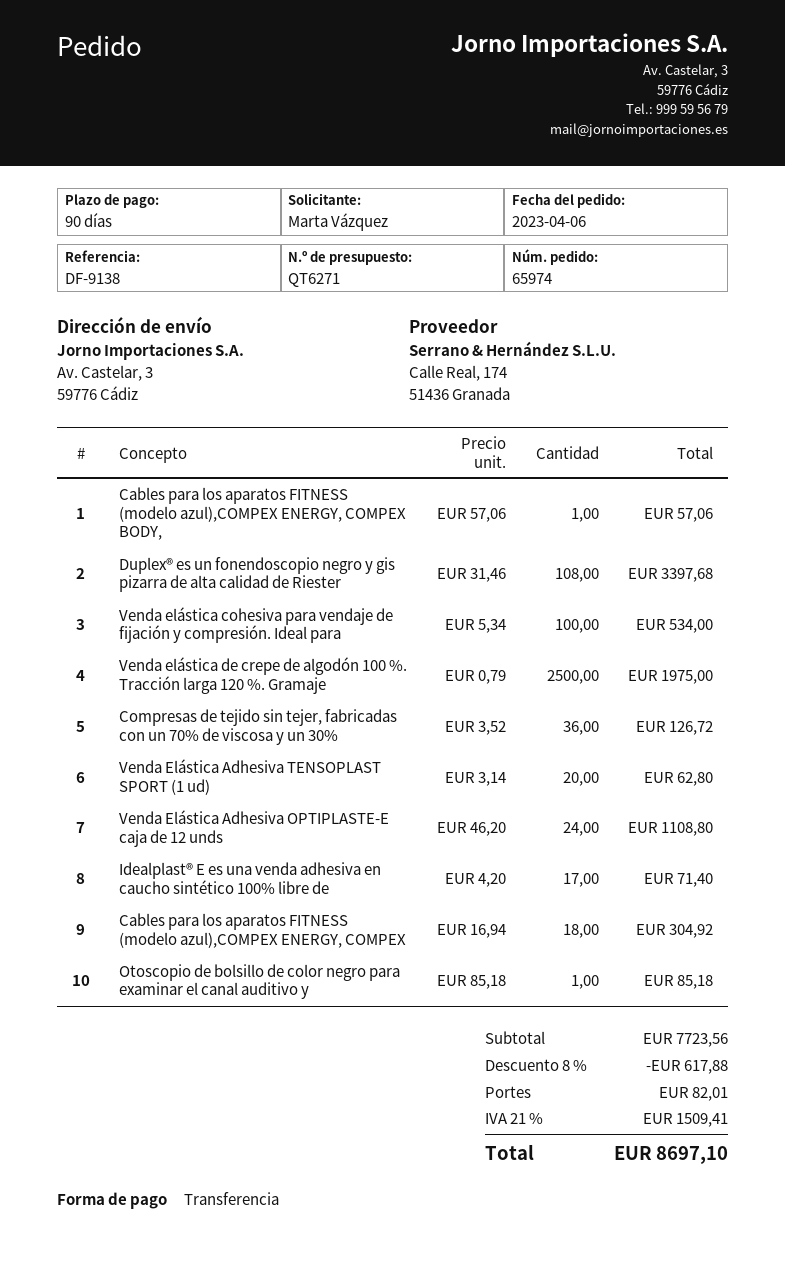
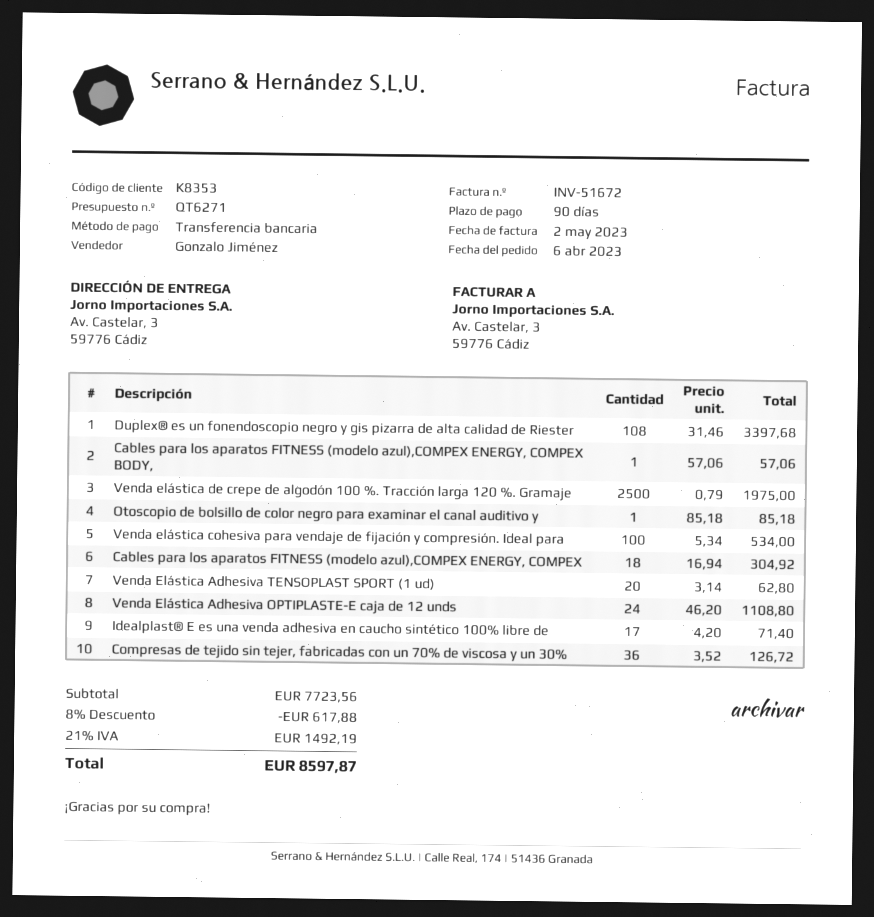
shipping: 82.01 -> none
tax: 21% = 1509.41 -> 21% = 1492.19
total: 8697.10 -> 8597.87

